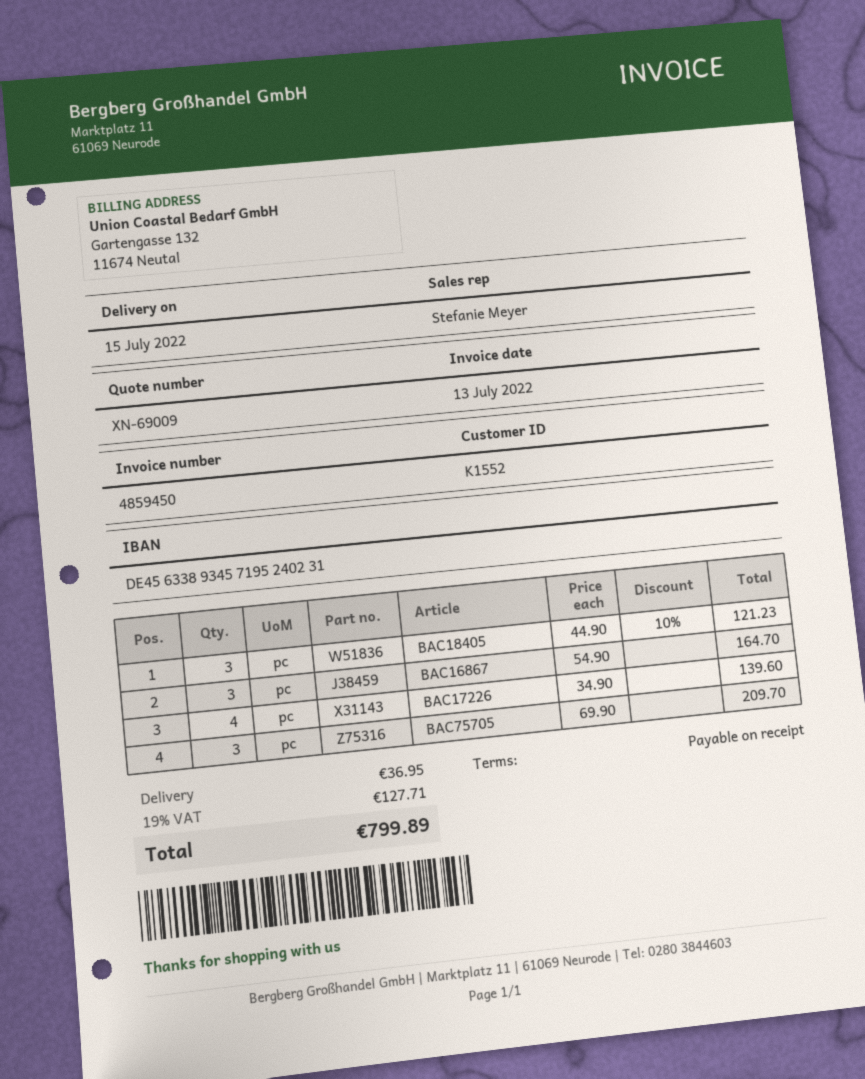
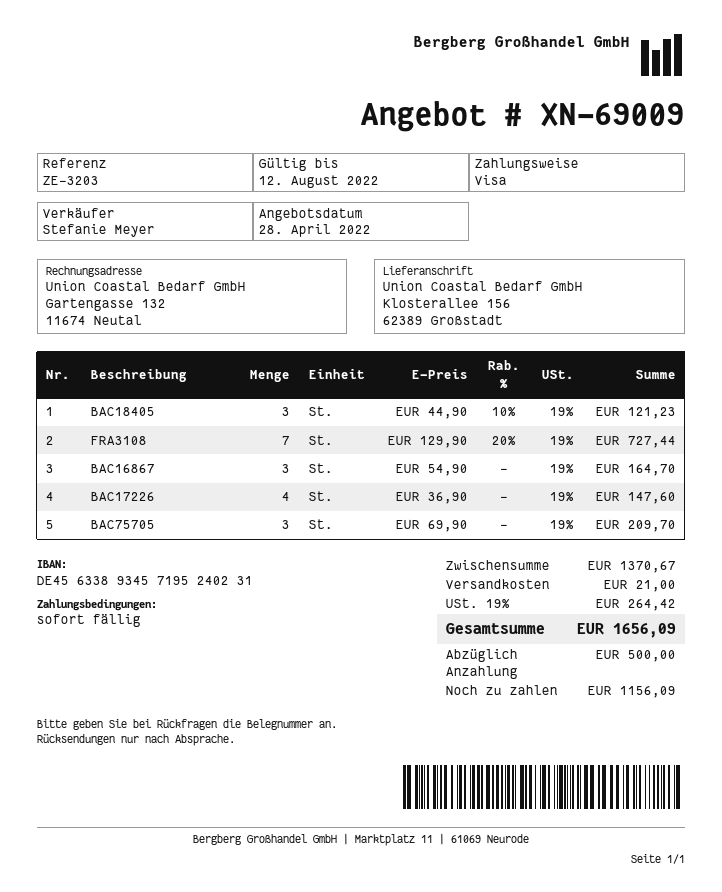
BAC17226: 4 x 34.90 = 139.60 -> 4 x 36.90 = 147.60
FRA3108: none -> 7 x 129.90 - 20% = 727.44
shipping: 36.95 -> 21.00
tax: 19% = 127.71 -> 19% = 264.42
total: 799.89 -> 1656.09

